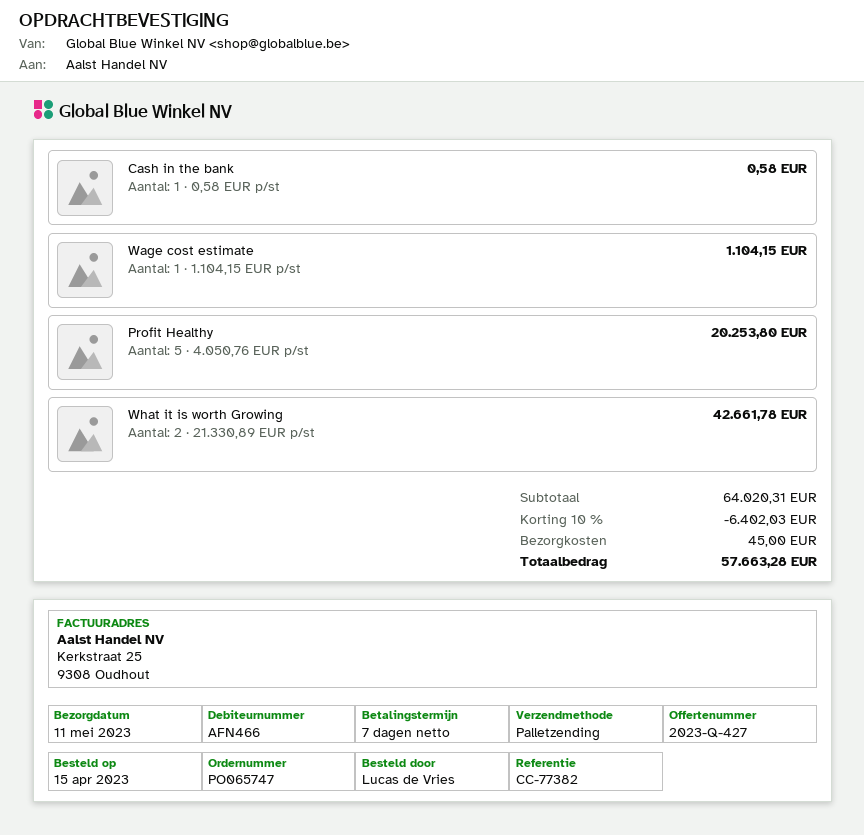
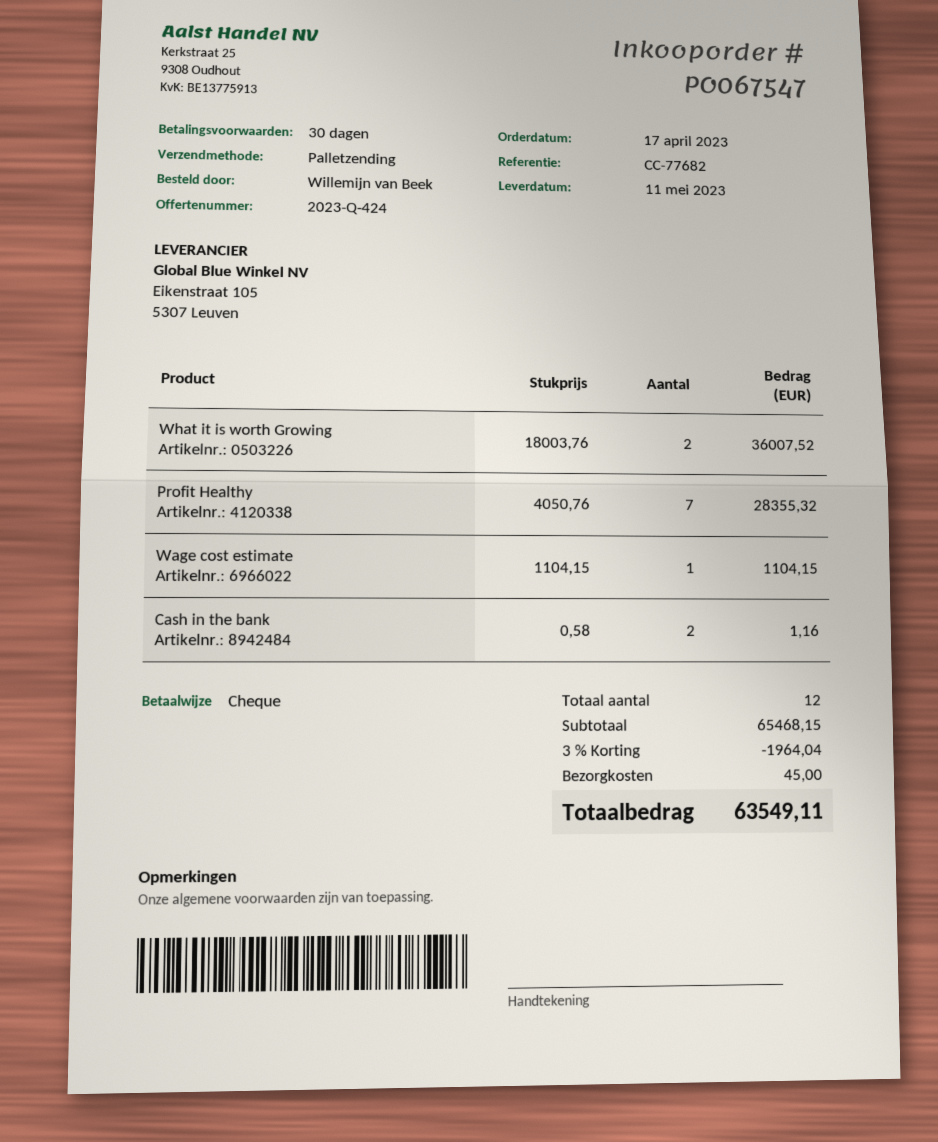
quote number: 2023-Q-427 -> 2023-Q-424
order number: PO065747 -> PO067547
order date: 2023-04-15 -> 2023-04-17
payment terms: 7 days -> 30 days
reference: CC-77382 -> CC-77682
ordered by: Lucas de Vries -> Willemijn van Beek
Cash in the bank: 1 x 0.58 = 0.58 -> 2 x 0.58 = 1.16
Profit Healthy: 5 x 4050.76 = 20253.80 -> 7 x 4050.76 = 28355.32
What it is worth Growing: 2 x 21330.89 = 42661.78 -> 2 x 18003.76 = 36007.52
subtotal: 64020.31 -> 65468.15
discount: 10% = 6402.03 -> 3% = 1964.04
total: 57663.28 -> 63549.11

